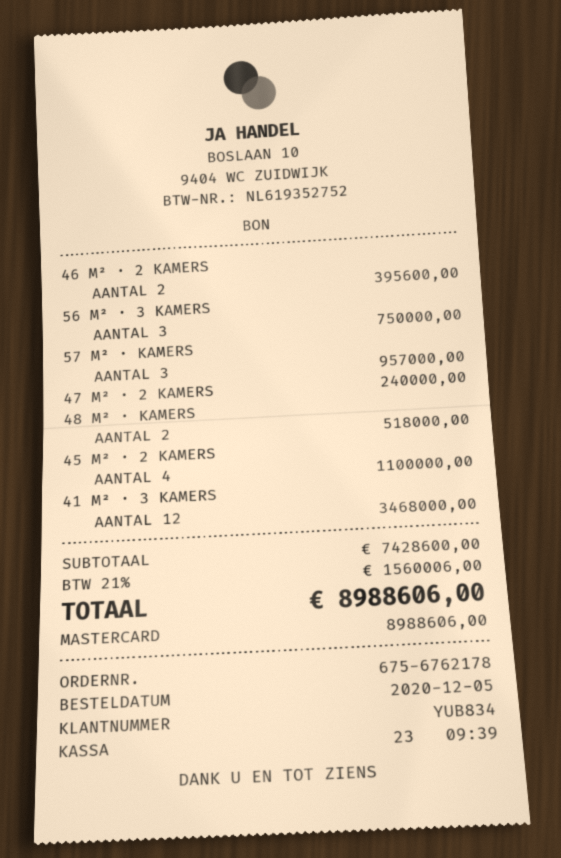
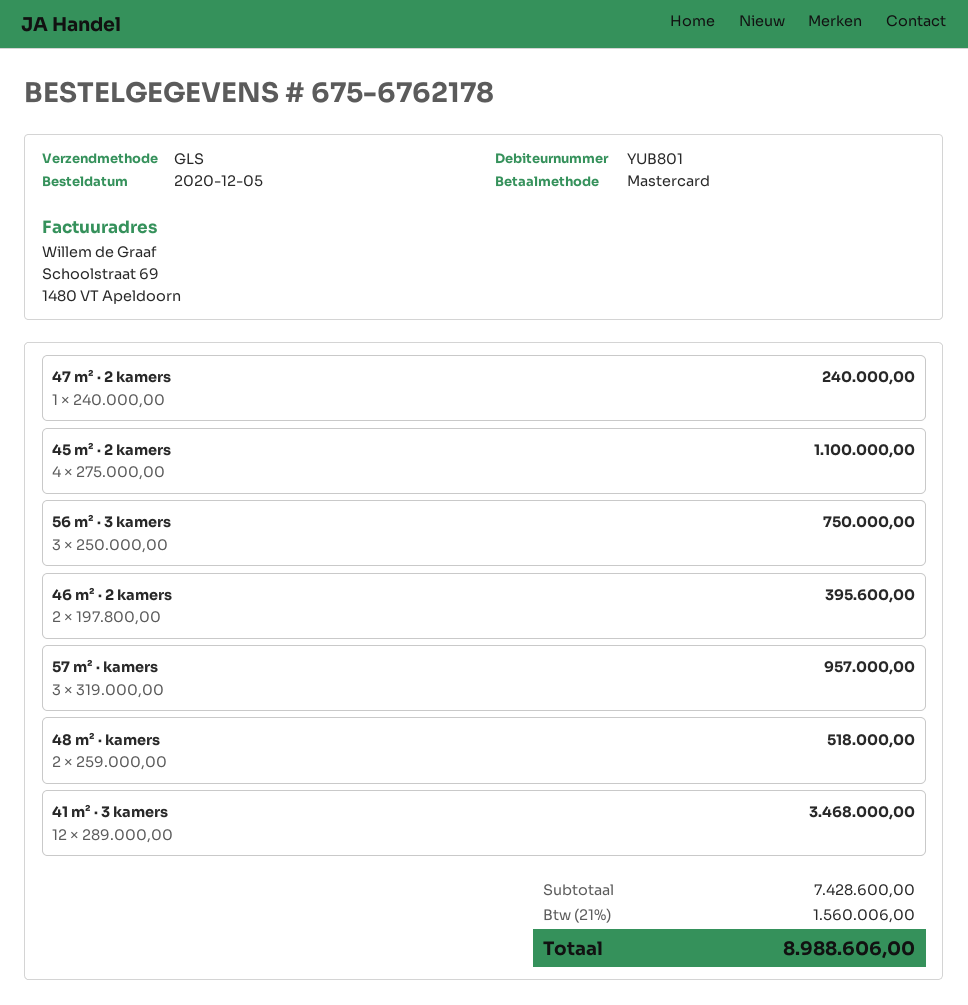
customer number: YUB834 -> YUB801

